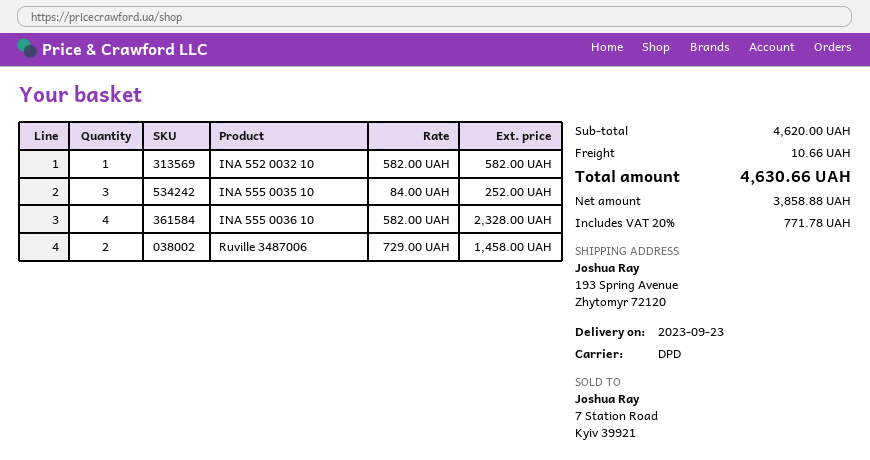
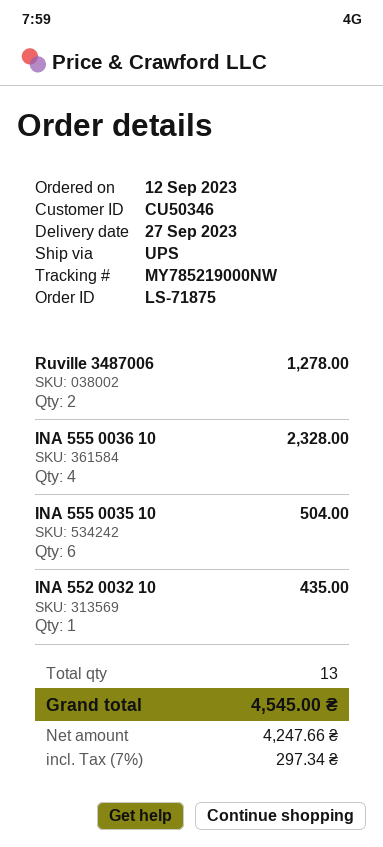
delivery date: 2023-09-23 -> 2023-09-27
shipping method: DPD -> UPS
INA 552 0032 10: 1 for 582.00 -> 1 for 435.00
INA 555 0035 10: 3 for 252.00 -> 6 for 504.00
Ruville 3487006: 2 for 1458.00 -> 2 for 1278.00
shipping: 10.66 -> none
net: 3858.88 -> 4247.66
tax: 20% = 771.78 -> 7% = 297.34
total: 4630.66 -> 4545.00

